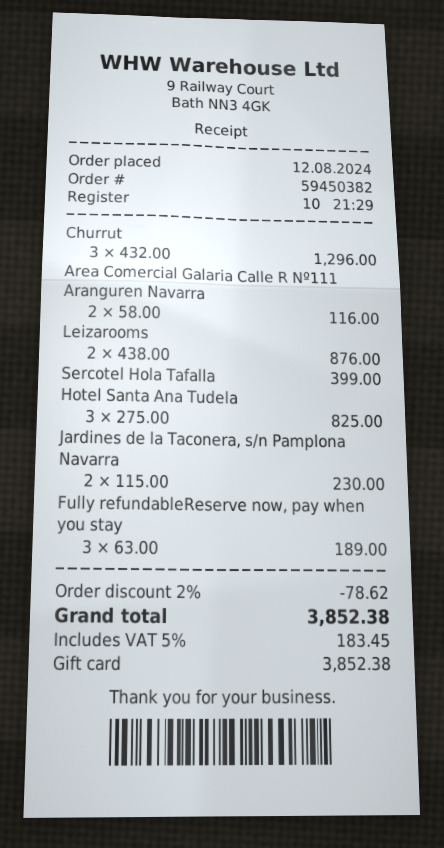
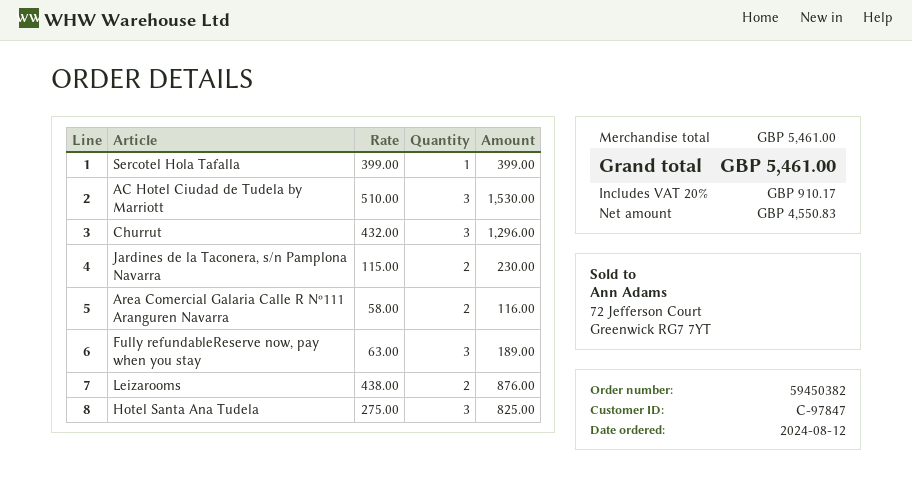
AC Hotel Ciudad de Tudela by Marriott: none -> 3 x 510.00 = 1530.00
discount: 2% = 78.62 -> none
tax: 5% = 183.45 -> 20% = 910.17
total: 3852.38 -> 5461.00

